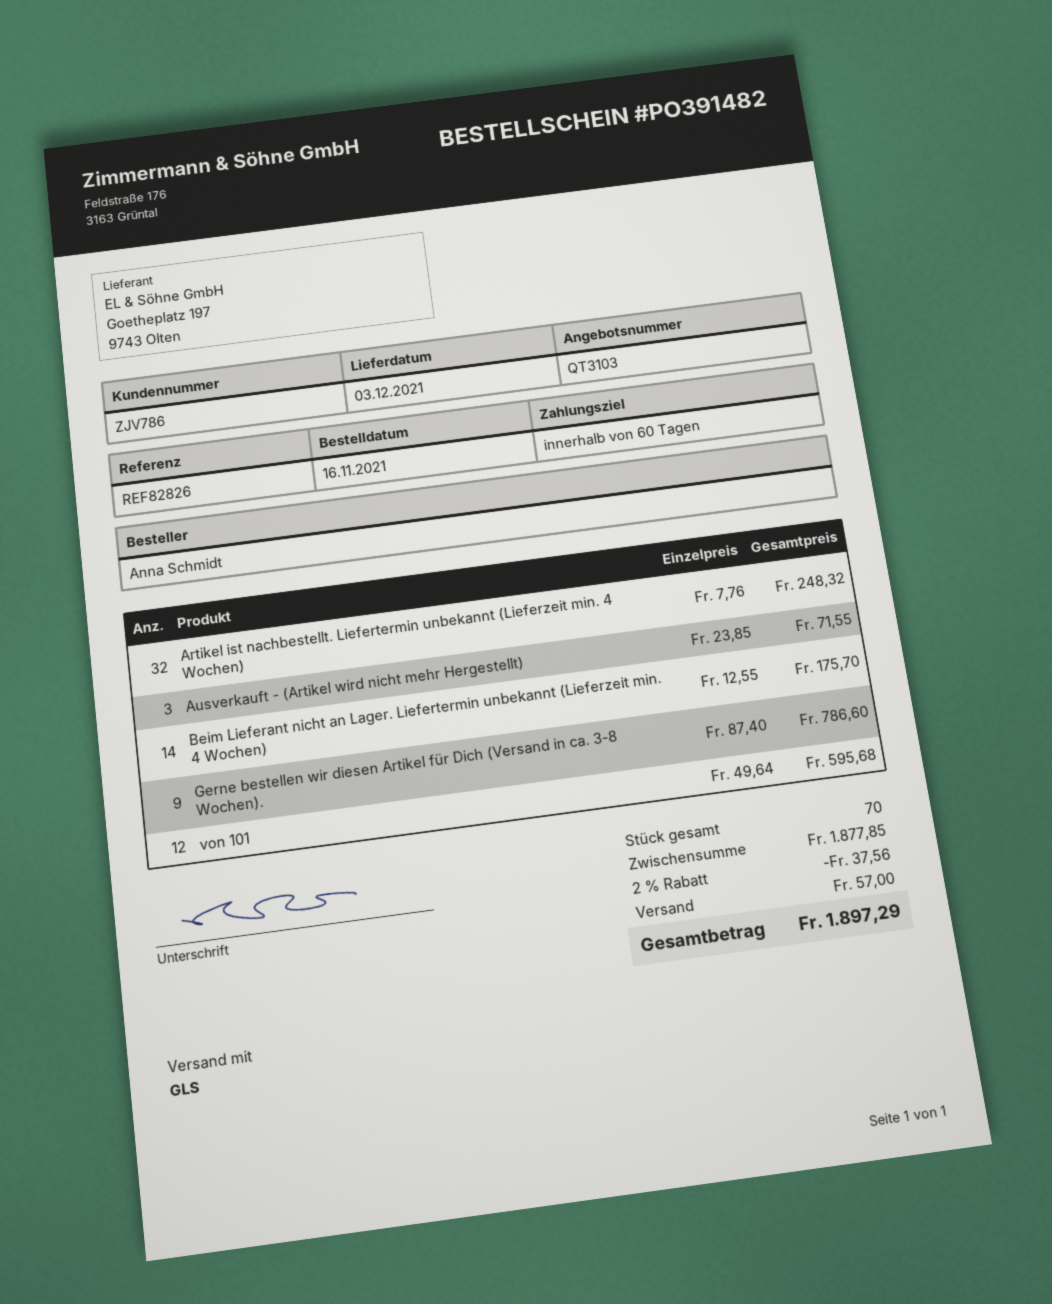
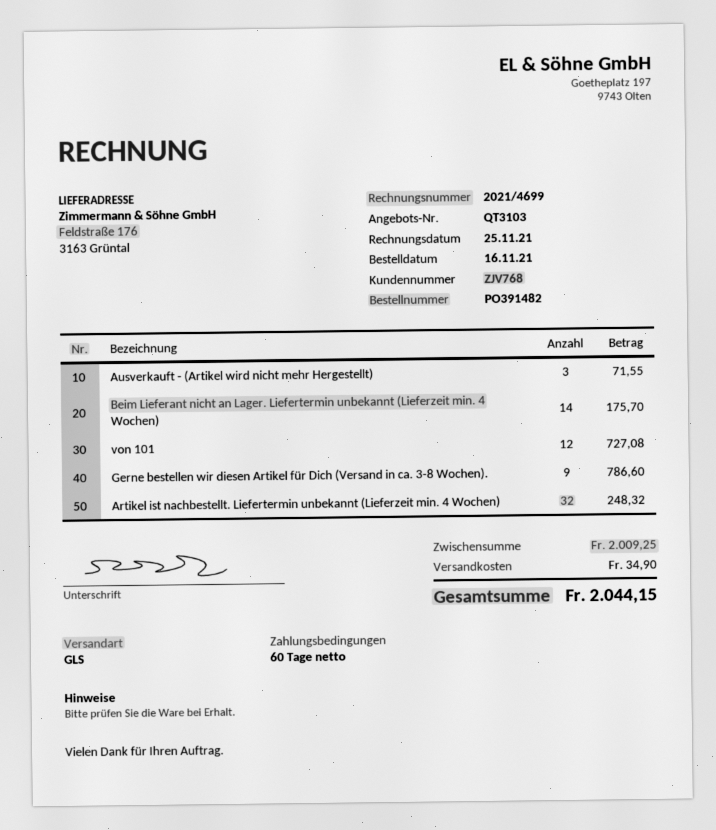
customer number: ZJV786 -> ZJV768
von 101: 12 for 595.68 -> 12 for 727.08
subtotal: 1877.85 -> 2009.25
discount: 2% = 37.56 -> none
shipping: 57.00 -> 34.90
total: 1897.29 -> 2044.15

